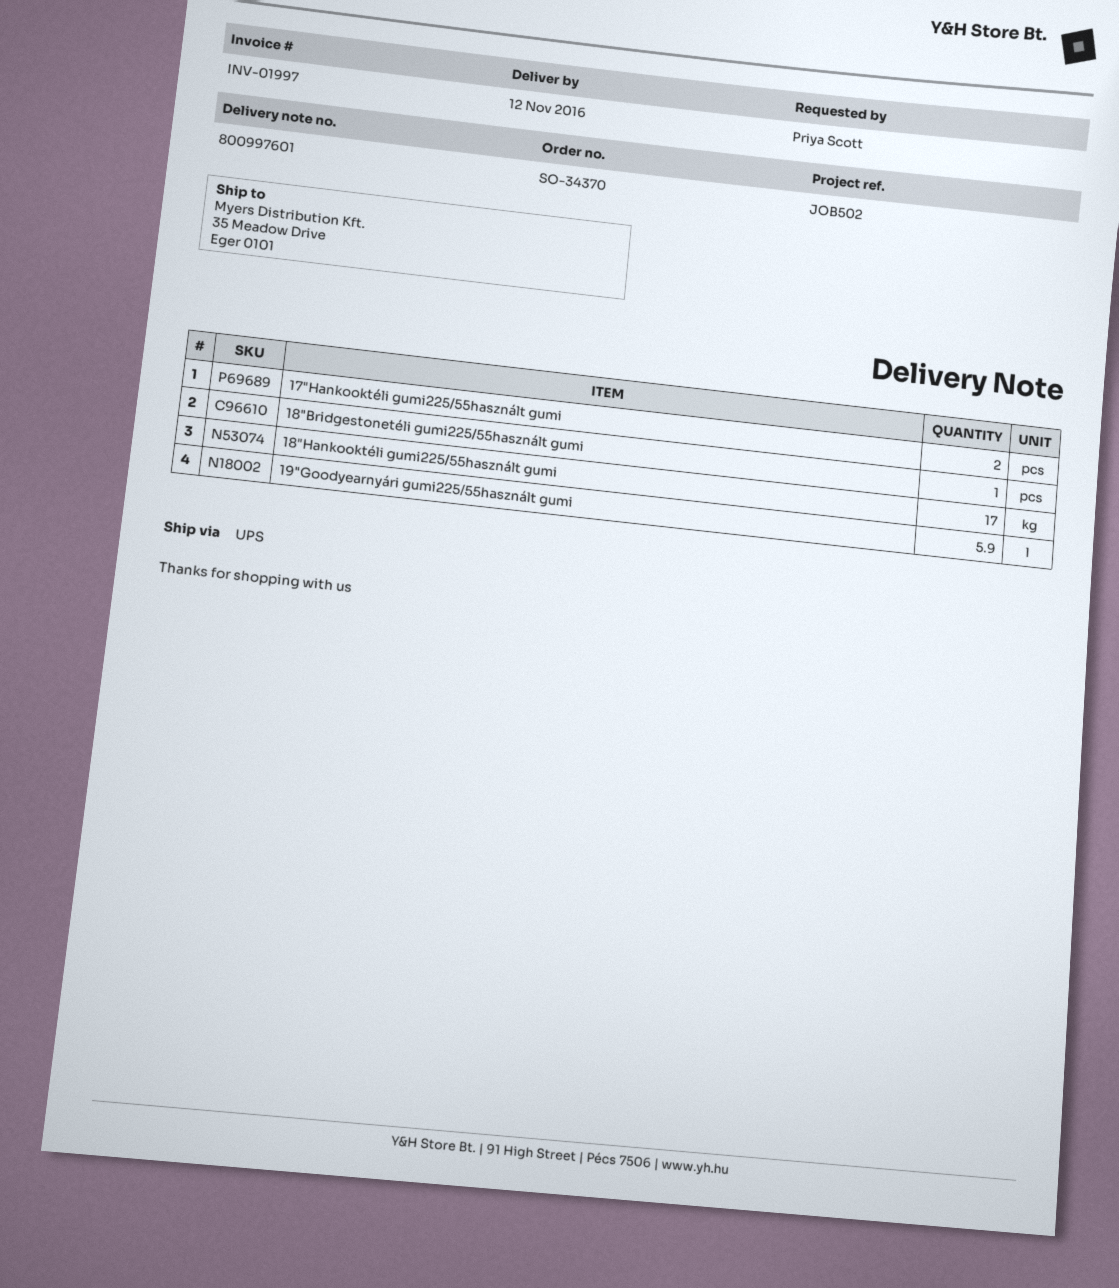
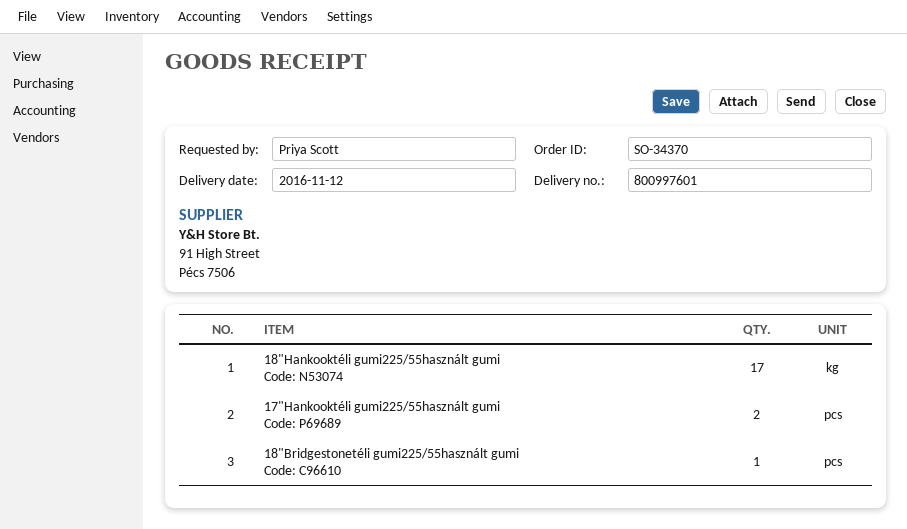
19"Goodyearnyári gumi225/55használt gumi: 5.9 -> none

